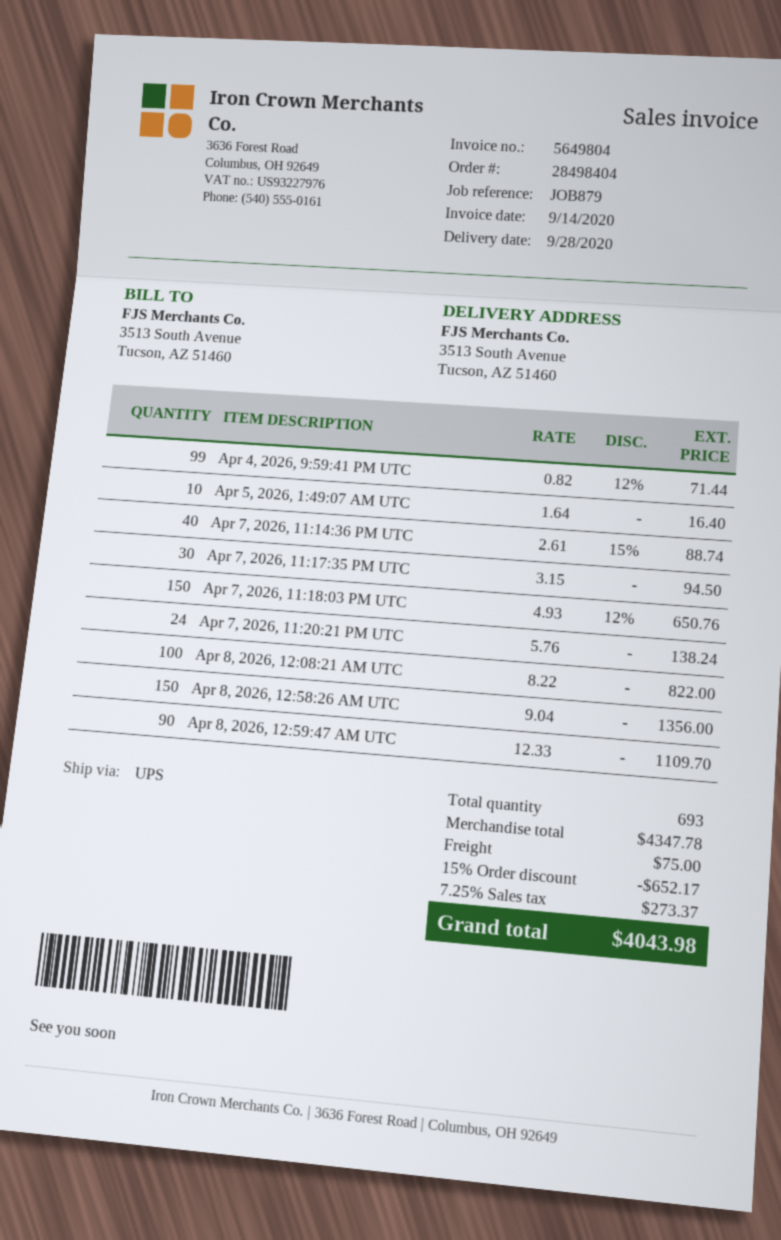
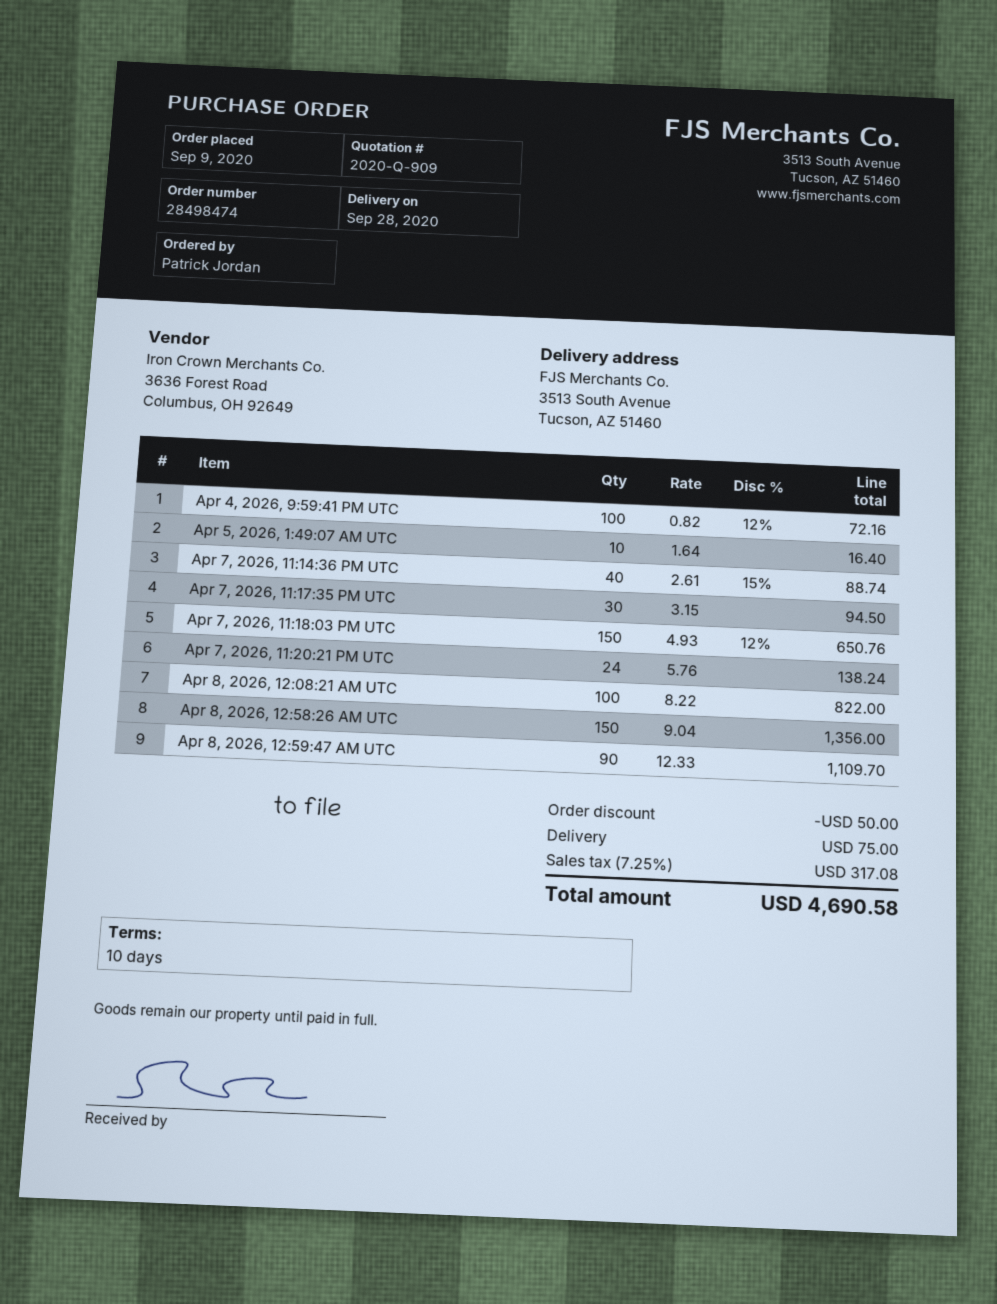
order number: 28498404 -> 28498474
Apr 4, 2026, 9:59:41 PM UTC: 99 x 0.82 - 12% = 71.44 -> 100 x 0.82 - 12% = 72.16
discount: 652.17 -> 50.00
tax: 7.25% = 273.37 -> 7.25% = 317.08
total: 4043.98 -> 4690.58

